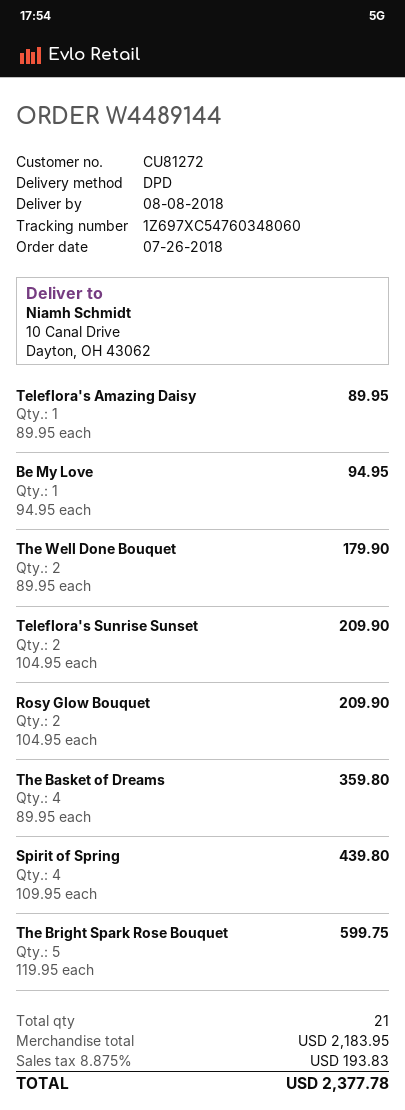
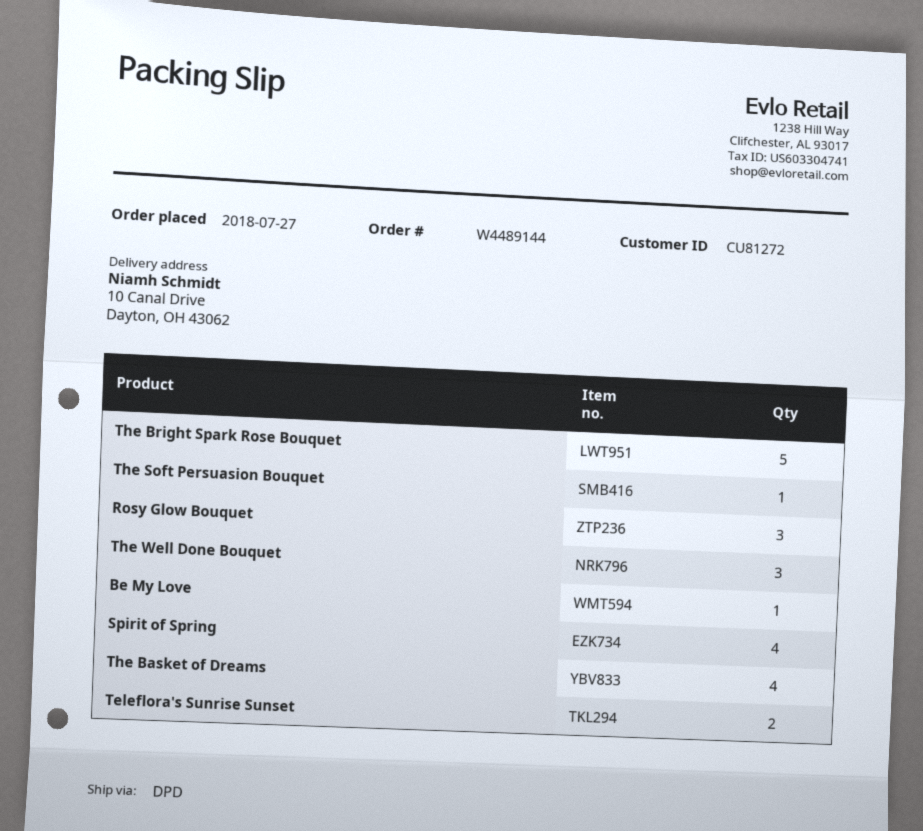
order date: 2018-07-26 -> 2018-07-27
Teleflora's Amazing Daisy: 1 -> none
The Well Done Bouquet: 2 -> 3
Rosy Glow Bouquet: 2 -> 3
The Soft Persuasion Bouquet: none -> 1

